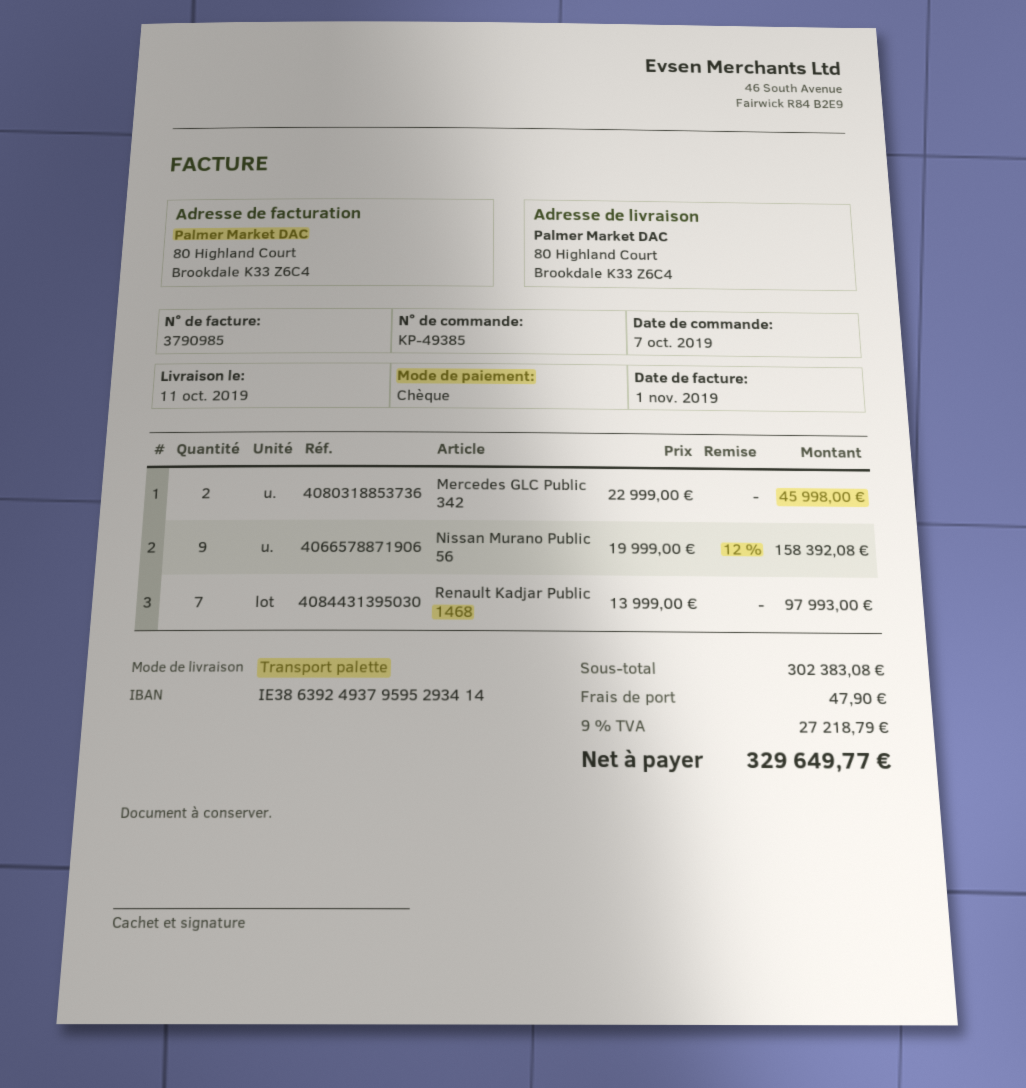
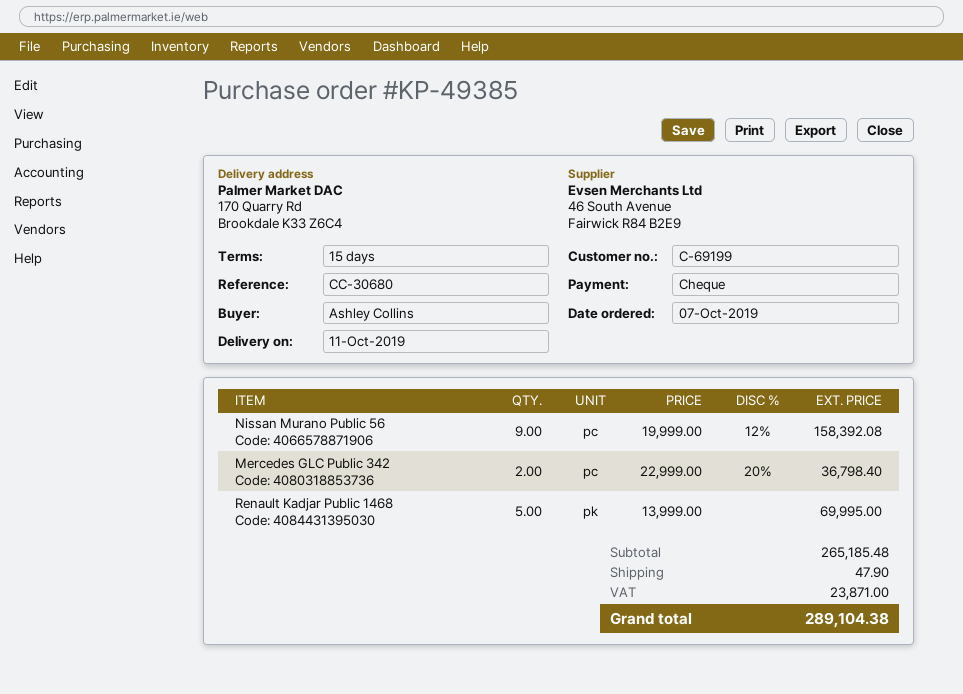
ship to: 80 Highland Court, Brookdale K33 Z6C4 -> 170 Quarry Rd, Brookdale K33 Z6C4
Mercedes GLC Public 342: 2 x 22999.00 = 45998.00 -> 2 x 22999.00 - 20% = 36798.40
Renault Kadjar Public 1468: 7 x 13999.00 = 97993.00 -> 5 x 13999.00 = 69995.00
subtotal: 302383.08 -> 265185.48
tax: 27218.79 -> 23871.00
total: 329649.77 -> 289104.38

